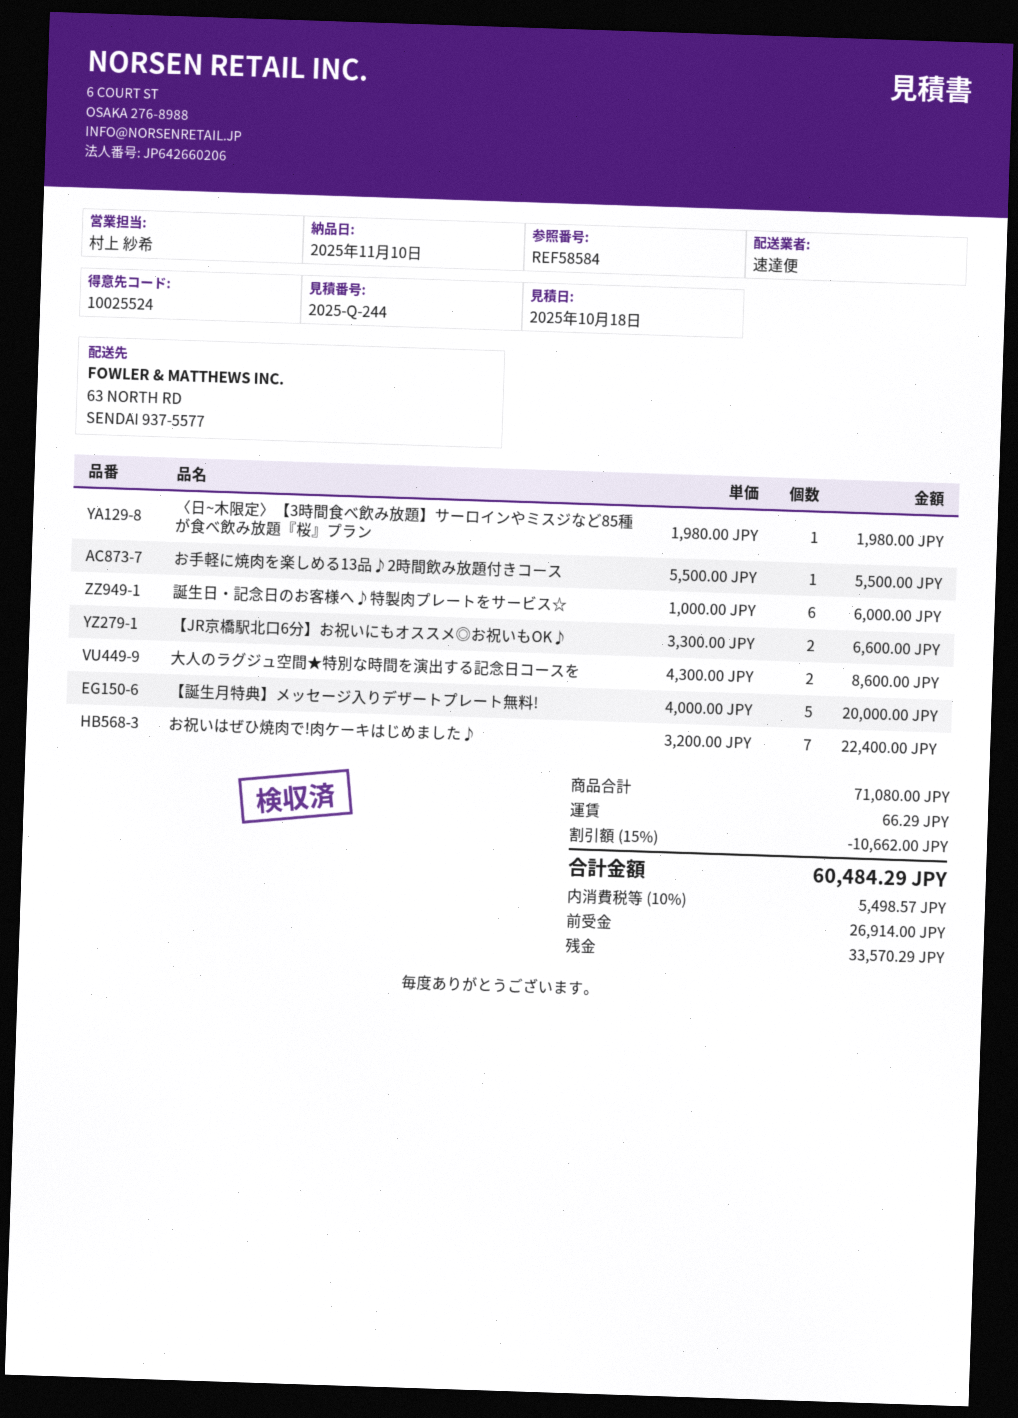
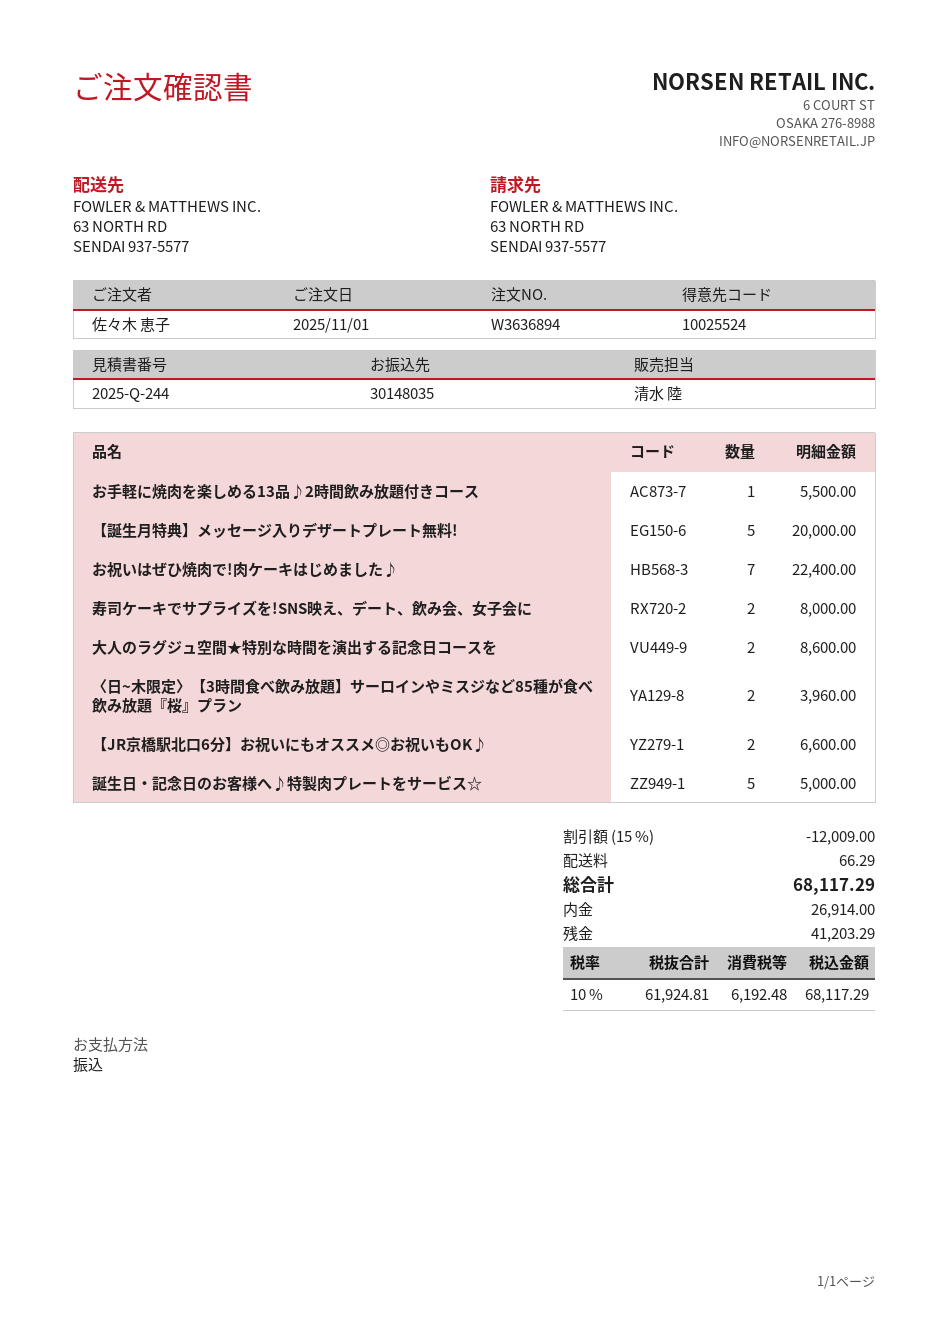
sales rep: 村上 紗希 -> 清水 陸
〈日~木限定〉【3時間食べ飲み放題】サーロインやミスジなど85種が食べ飲み放題『桜』プラン: 1 for 1980.00 -> 2 for 3960.00
誕生日・記念日のお客様へ♪特製肉プレートをサービス☆: 6 for 6000.00 -> 5 for 5000.00
寿司ケーキでサプライズを!SNS映え、デート、飲み会、女子会に: none -> 2 for 8000.00
discount: 15% = 10662.00 -> 15% = 12009.00
tax: 10% = 5498.57 -> 10% = 6192.48
total: 60484.29 -> 68117.29
balance: 33570.29 -> 41203.29

